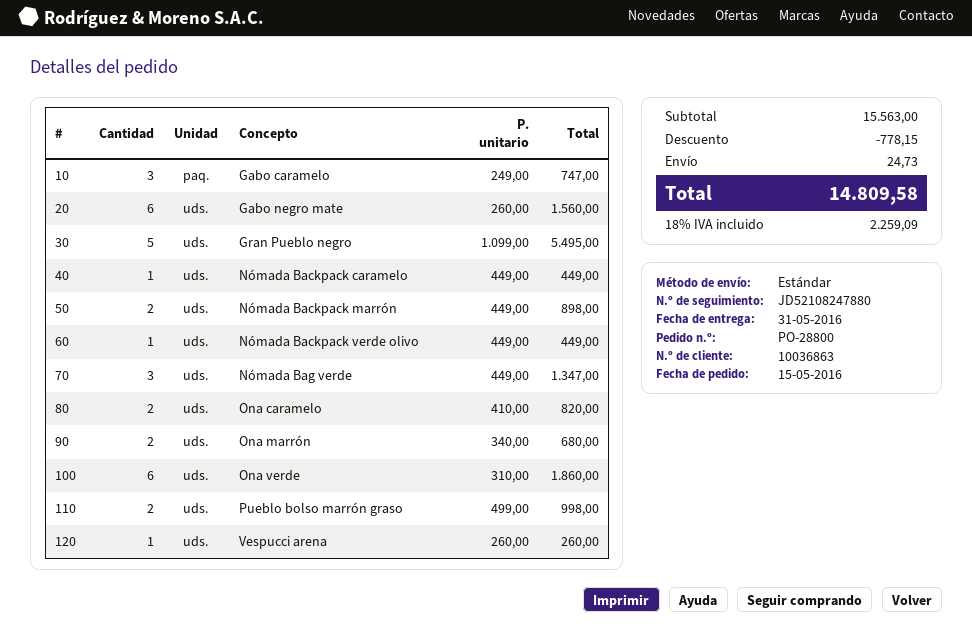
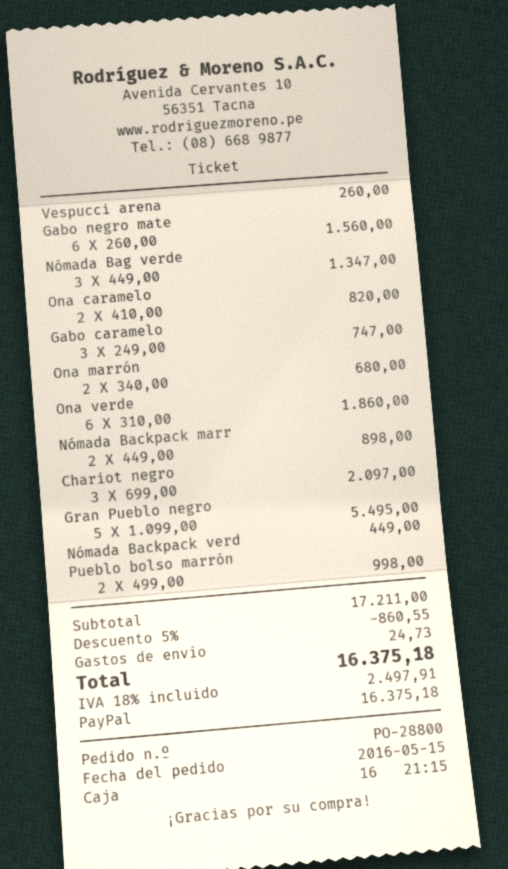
Nómada Backpack caramelo: 1 x 449.00 = 449.00 -> none
Chariot negro: none -> 3 x 699.00 = 2097.00
subtotal: 15563.00 -> 17211.00
discount: 778.15 -> 860.55
tax: 18% = 2259.09 -> 18% = 2497.91
total: 14809.58 -> 16375.18

